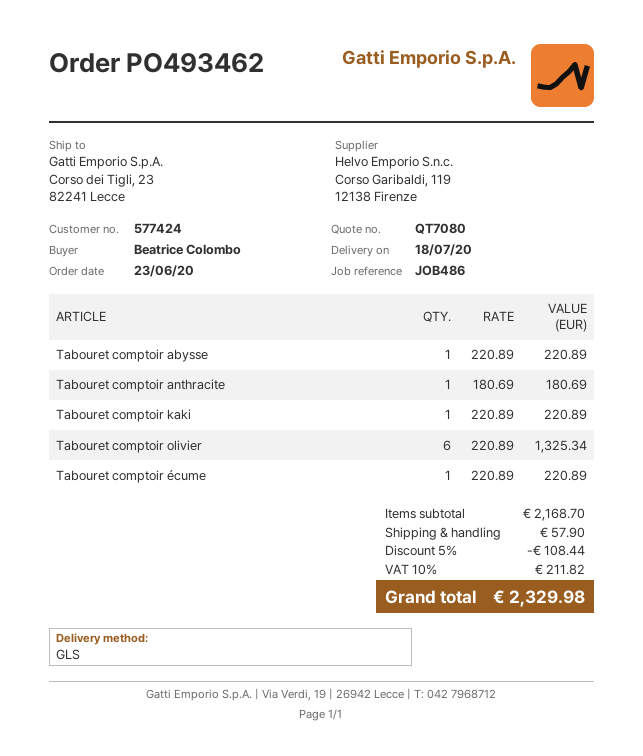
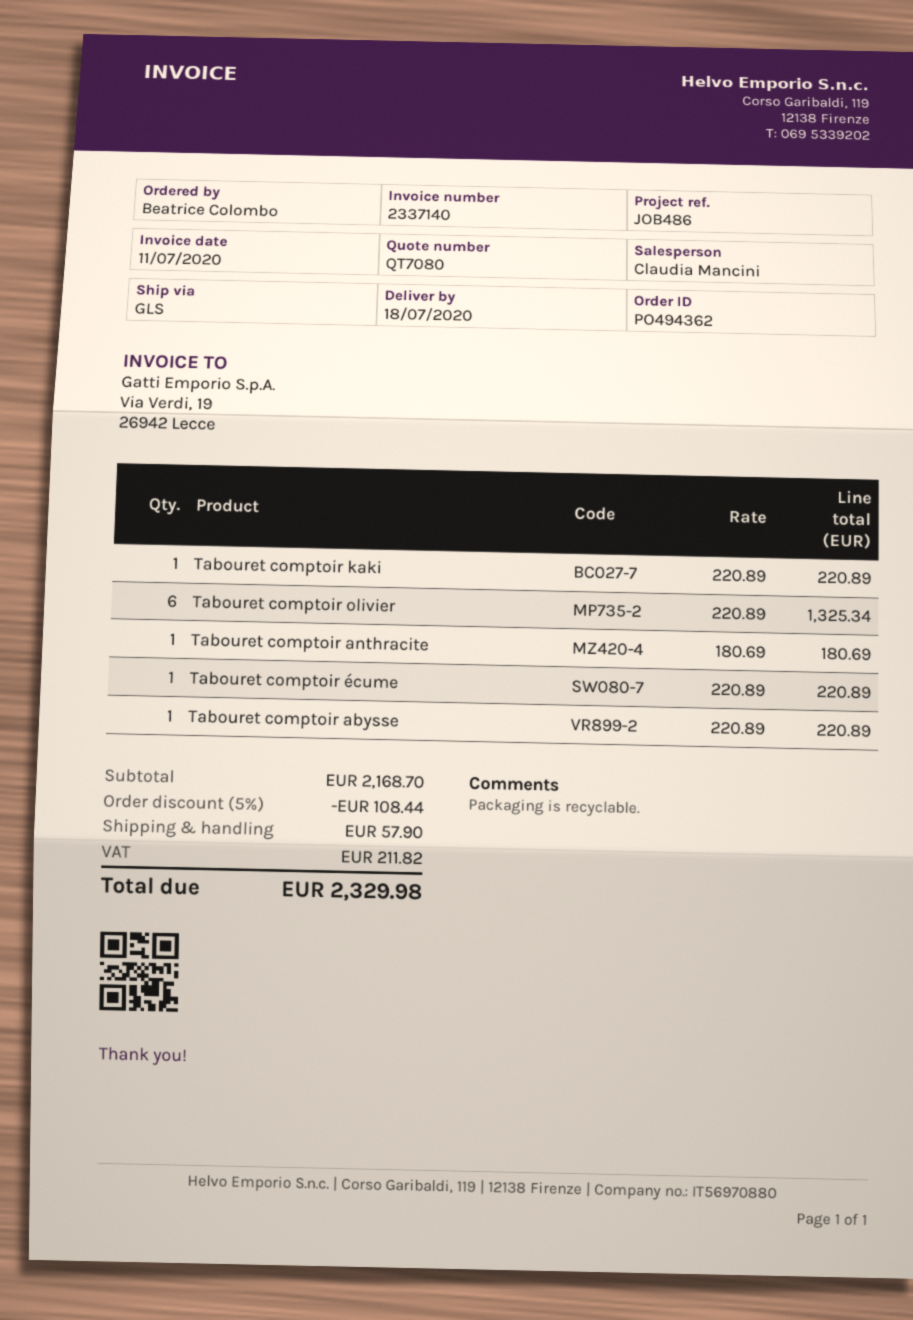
order number: PO493462 -> PO494362

